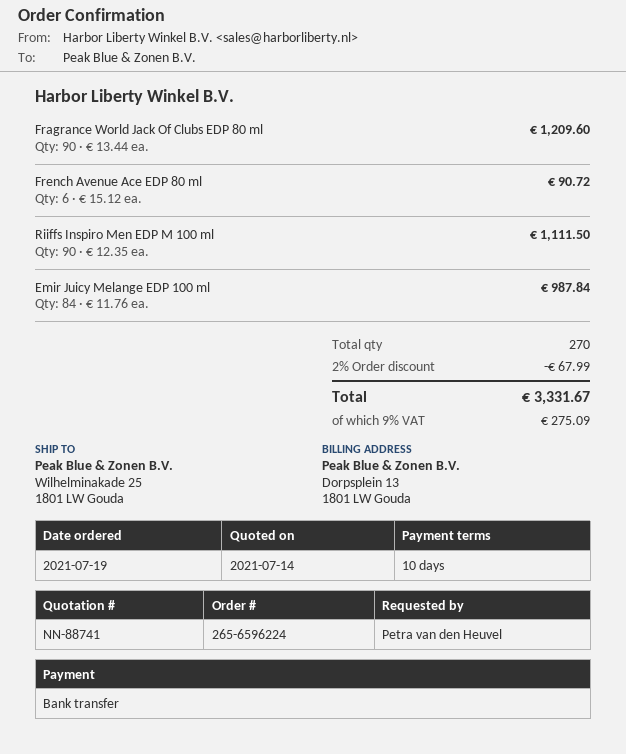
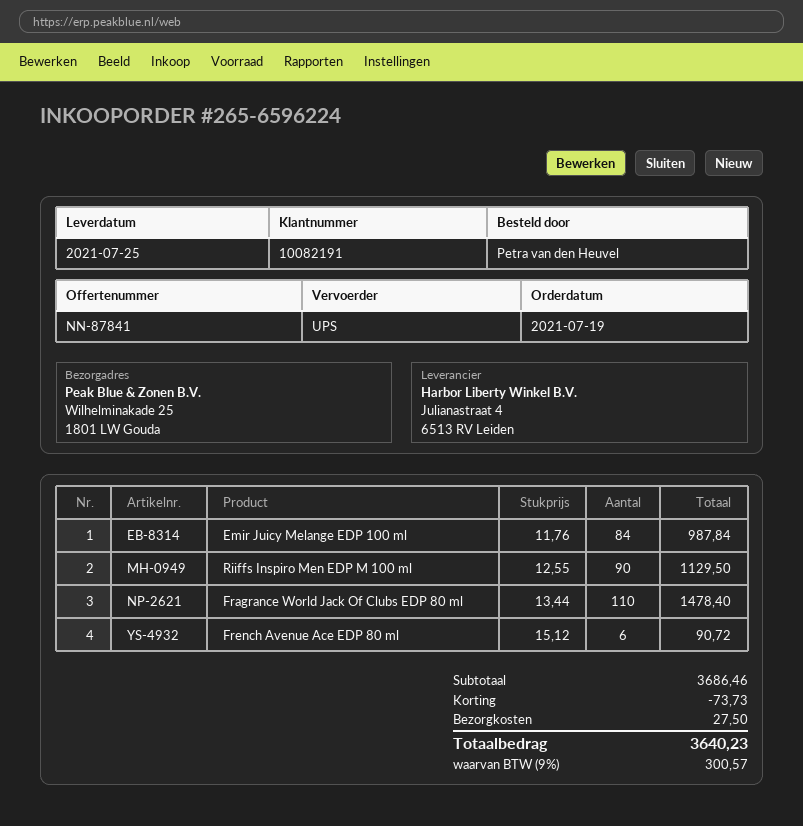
quote number: NN-88741 -> NN-87841
Fragrance World Jack Of Clubs EDP 80 ml: 90 x 13.44 = 1209.60 -> 110 x 13.44 = 1478.40
Riiffs Inspiro Men EDP M 100 ml: 90 x 12.35 = 1111.50 -> 90 x 12.55 = 1129.50
discount: 67.99 -> 73.73
shipping: none -> 27.50
tax: 9% = 275.09 -> 9% = 300.57
total: 3331.67 -> 3640.23

